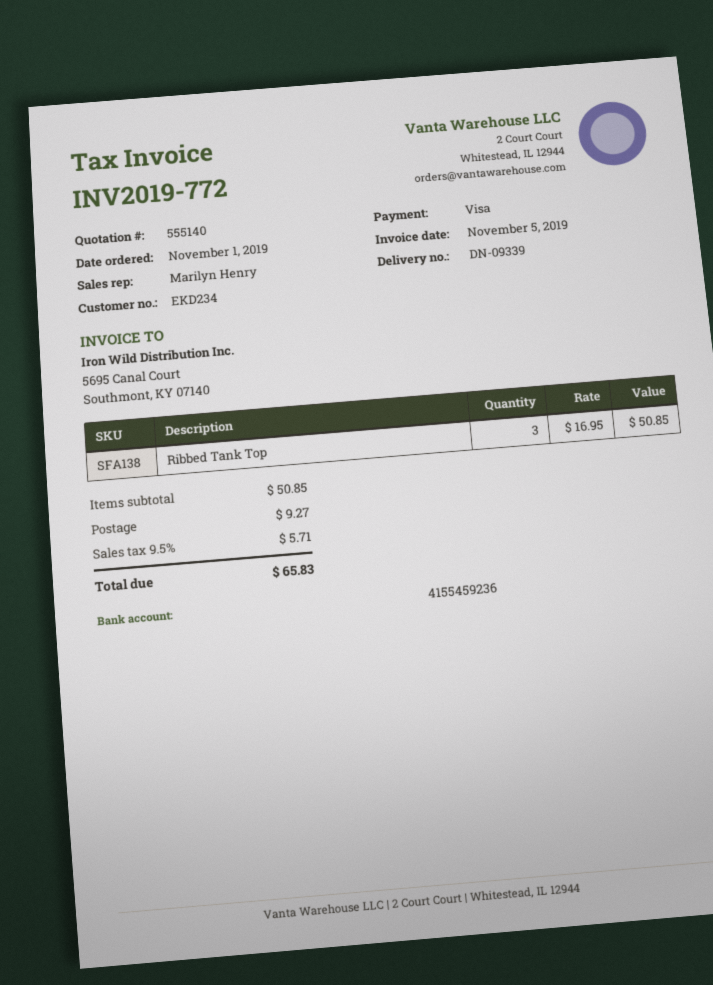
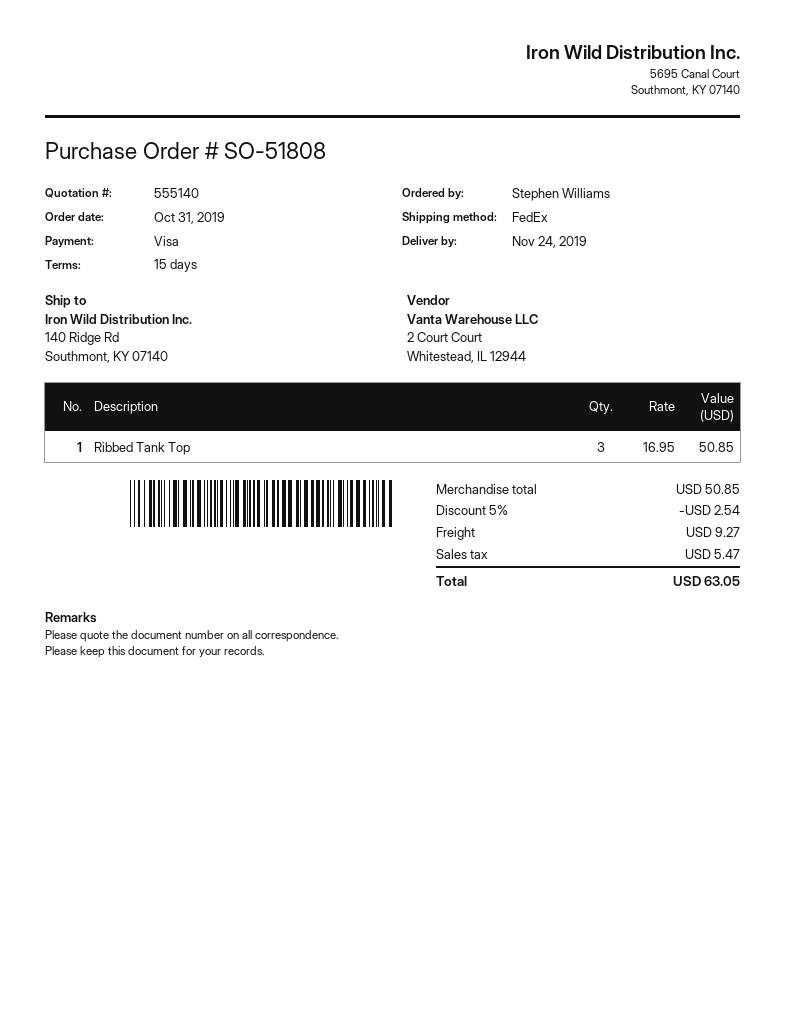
order date: 2019-11-01 -> 2019-10-31
discount: none -> 5% = 2.54
tax: 5.71 -> 5.47
total: 65.83 -> 63.05

